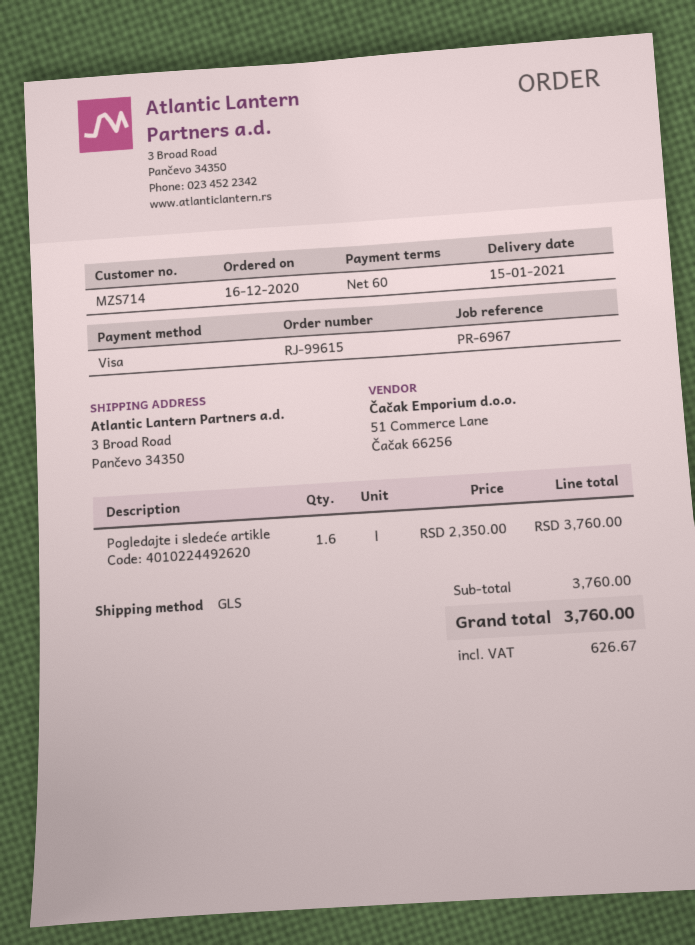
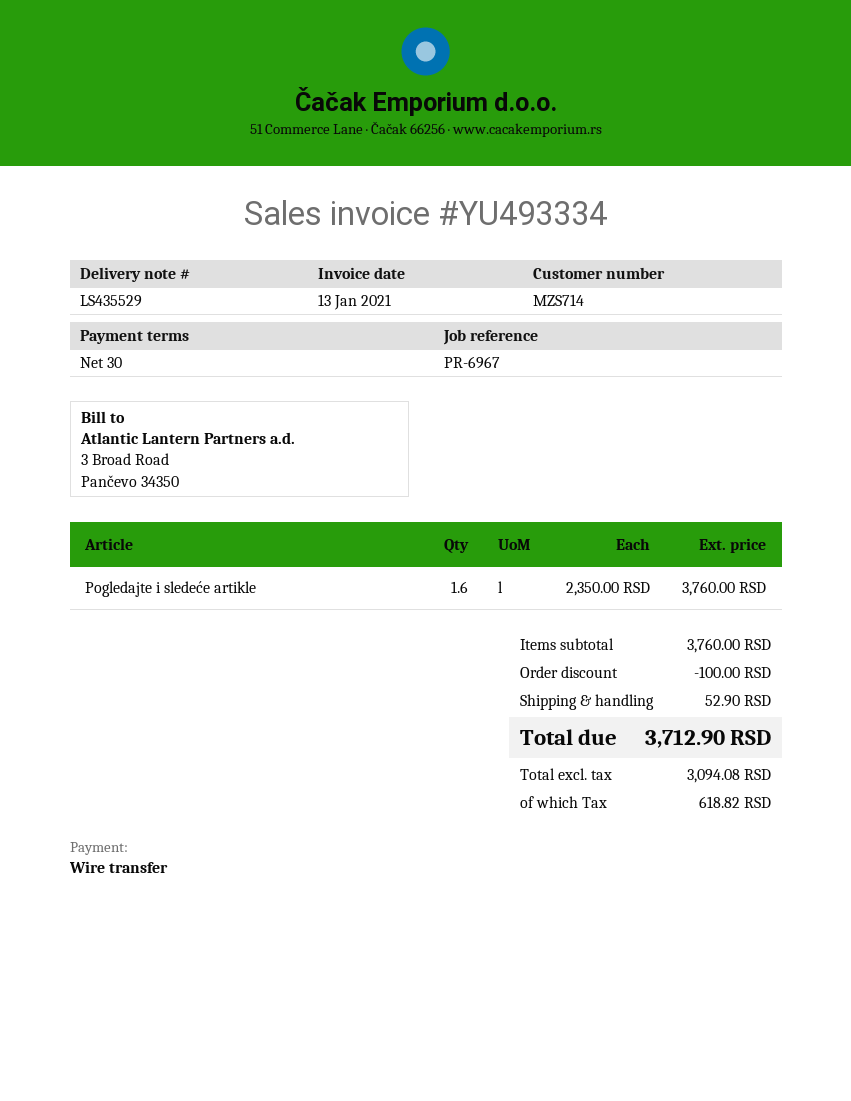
payment terms: 60 days -> 30 days
payment method: Visa -> bank transfer
discount: none -> 100.00
shipping: none -> 52.90
tax: 626.67 -> 618.82
total: 3760.00 -> 3712.90

